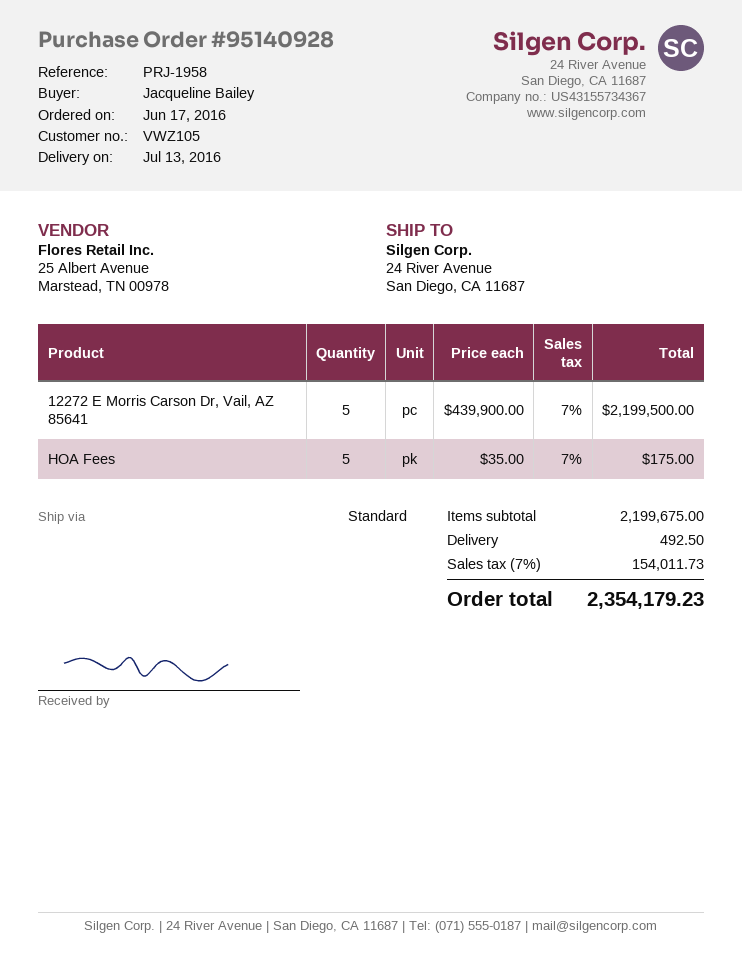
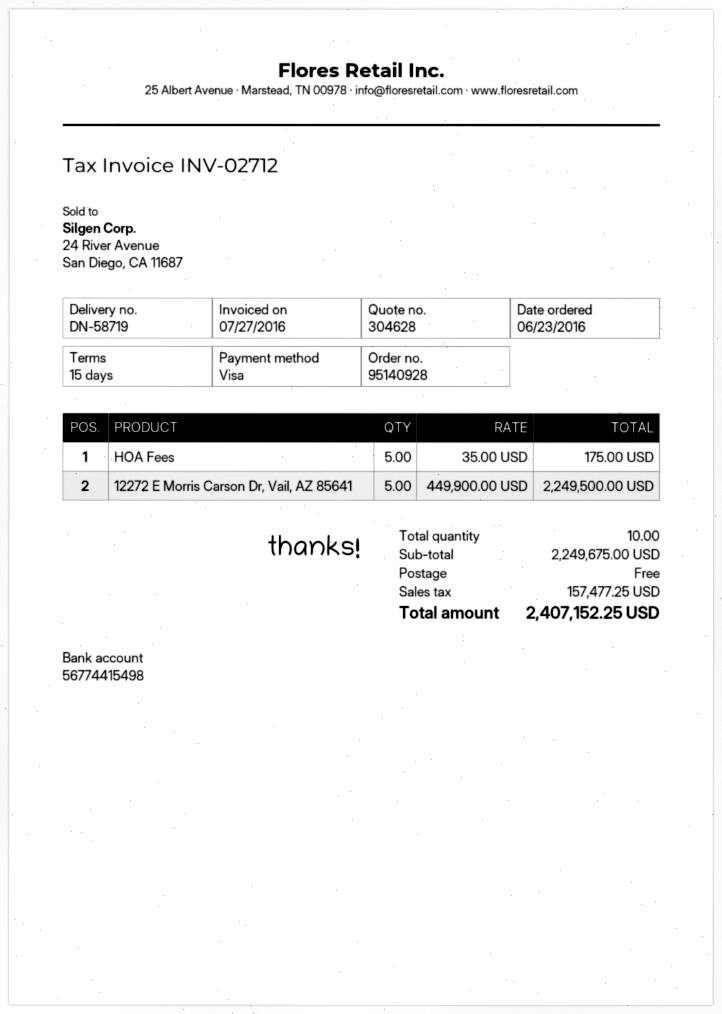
order date: 2016-06-17 -> 2016-06-23
12272 E Morris Carson Dr, Vail, AZ 85641: 5 x 439900.00 = 2199500.00 -> 5 x 449900.00 = 2249500.00
subtotal: 2199675.00 -> 2249675.00
shipping: 492.50 -> 0.00
tax: 154011.73 -> 157477.25
total: 2354179.23 -> 2407152.25

